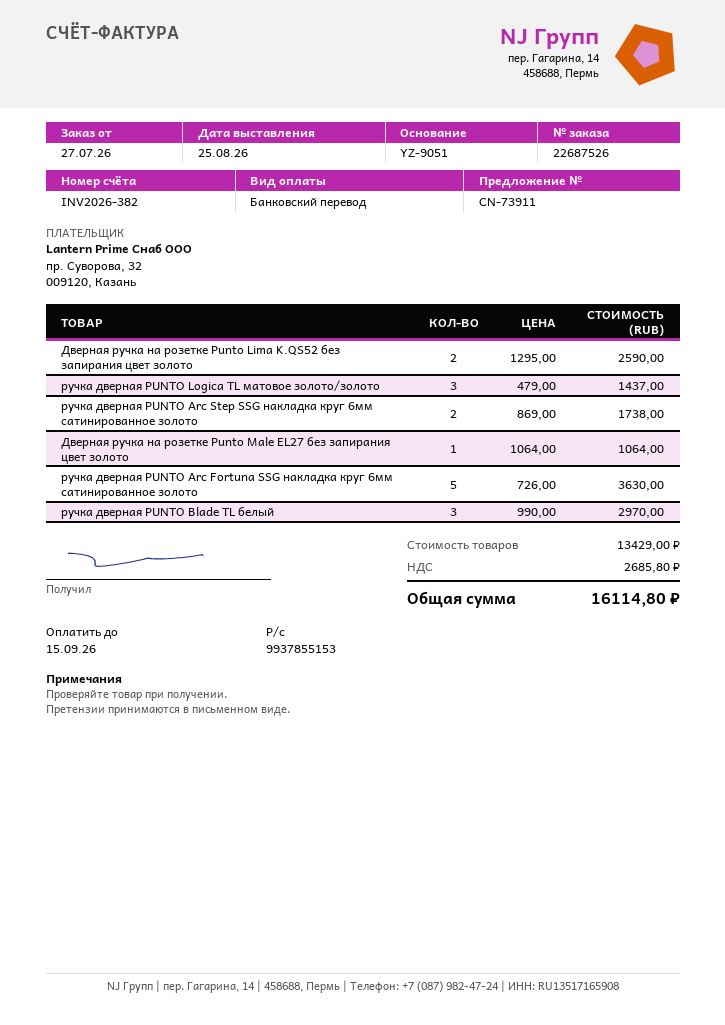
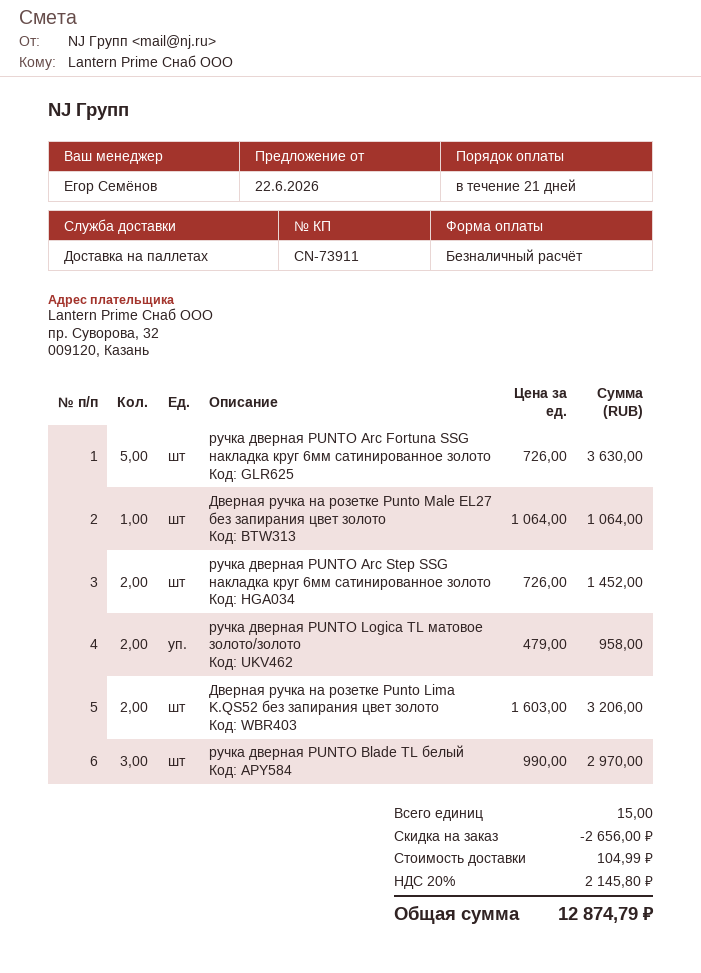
Дверная ручка на розетке Punto Lima K.QS52 без запирания цвет золото: 2 x 1295.00 = 2590.00 -> 2 x 1603.00 = 3206.00
ручка дверная PUNTO Logica TL матовое золото/золото: 3 x 479.00 = 1437.00 -> 2 x 479.00 = 958.00
ручка дверная PUNTO Arc Step SSG накладка круг 6мм сатинированное золото: 2 x 869.00 = 1738.00 -> 2 x 726.00 = 1452.00
discount: none -> 2656.00
shipping: none -> 104.99
tax: 2685.80 -> 2145.80
total: 16114.80 -> 12874.79

